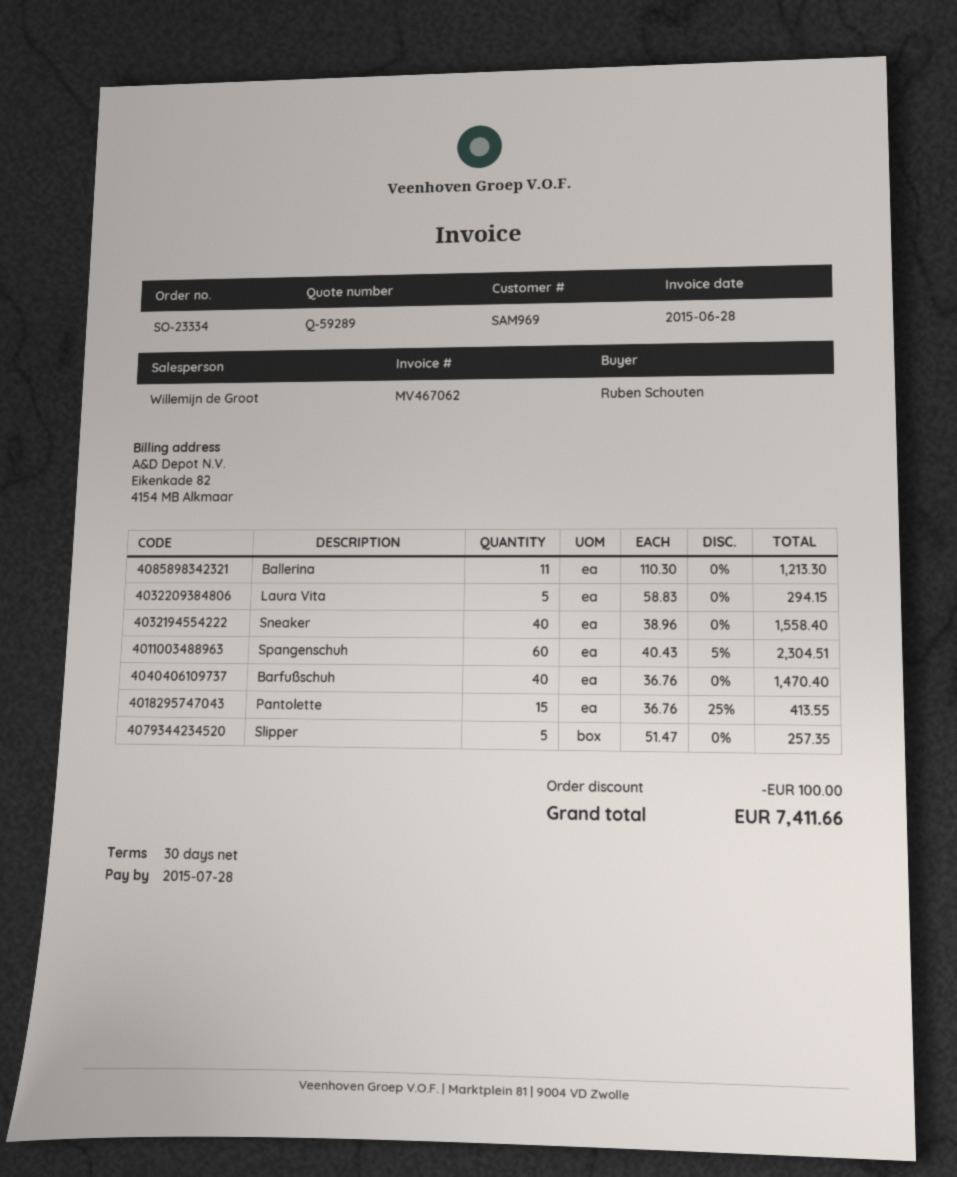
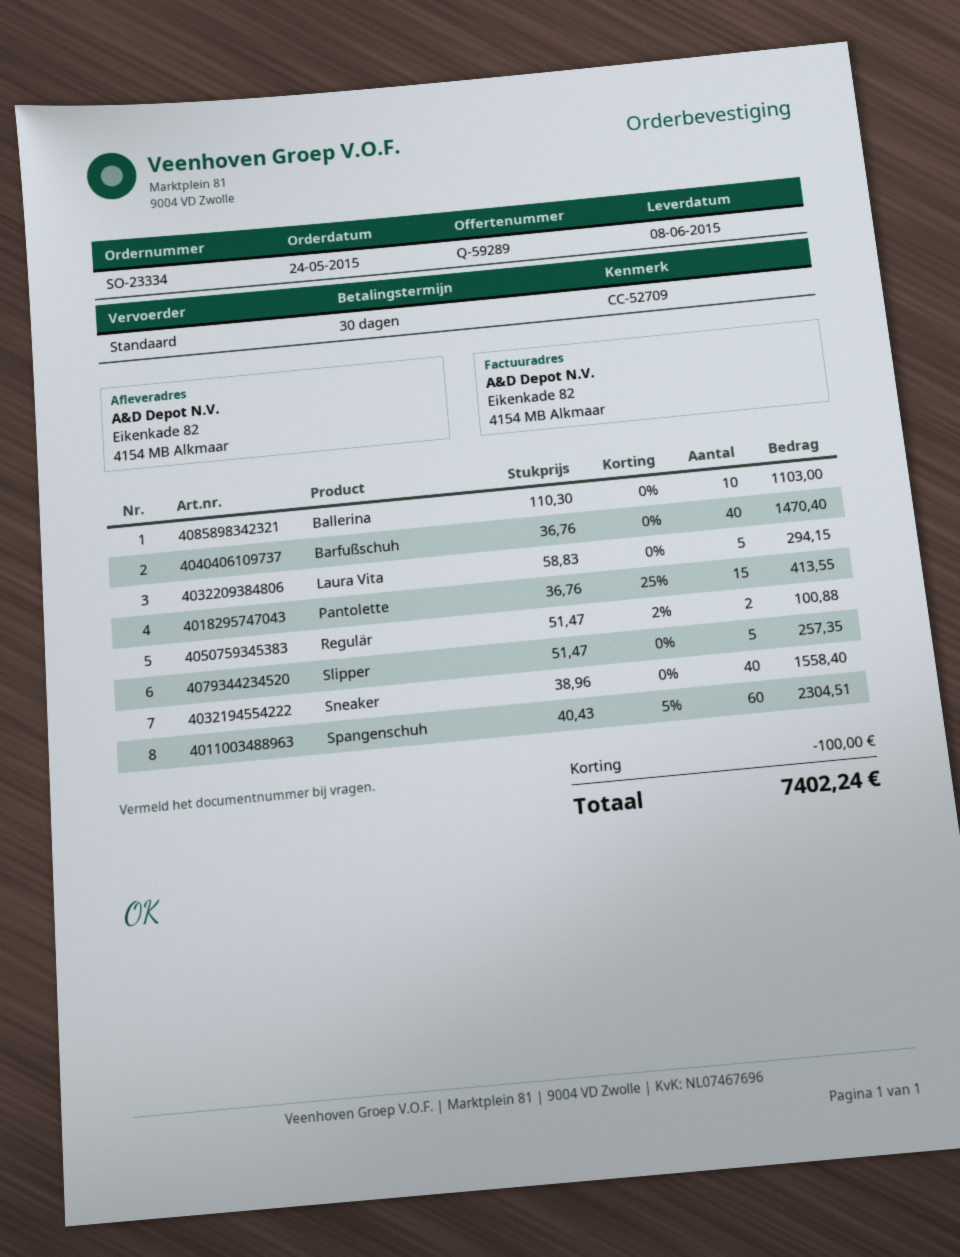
Ballerina: 11 x 110.30 = 1213.30 -> 10 x 110.30 = 1103.00
Regulär: none -> 2 x 51.47 - 2% = 100.88
total: 7411.66 -> 7402.24

